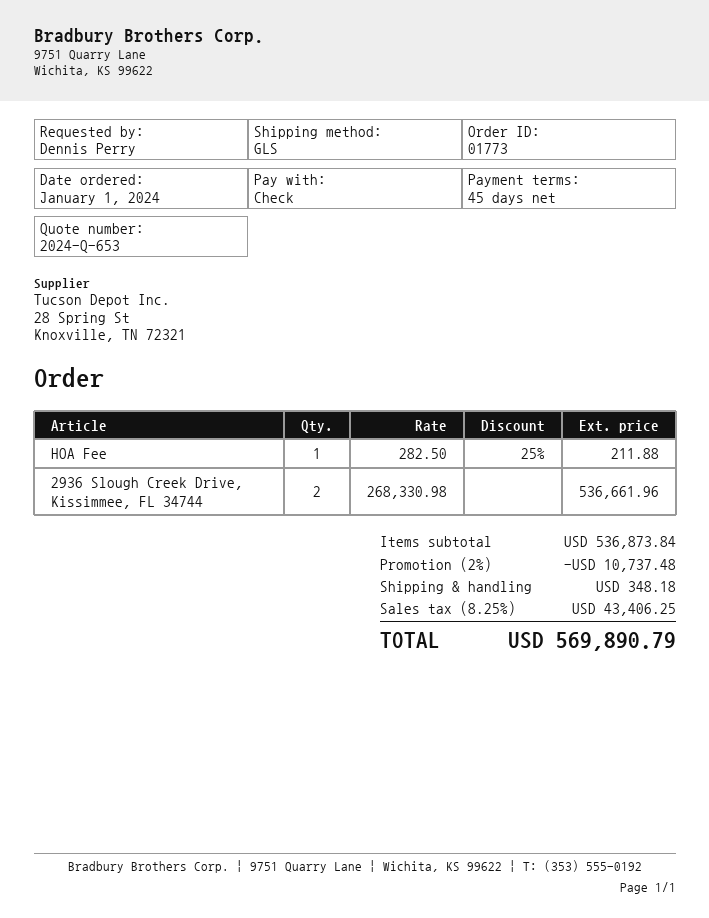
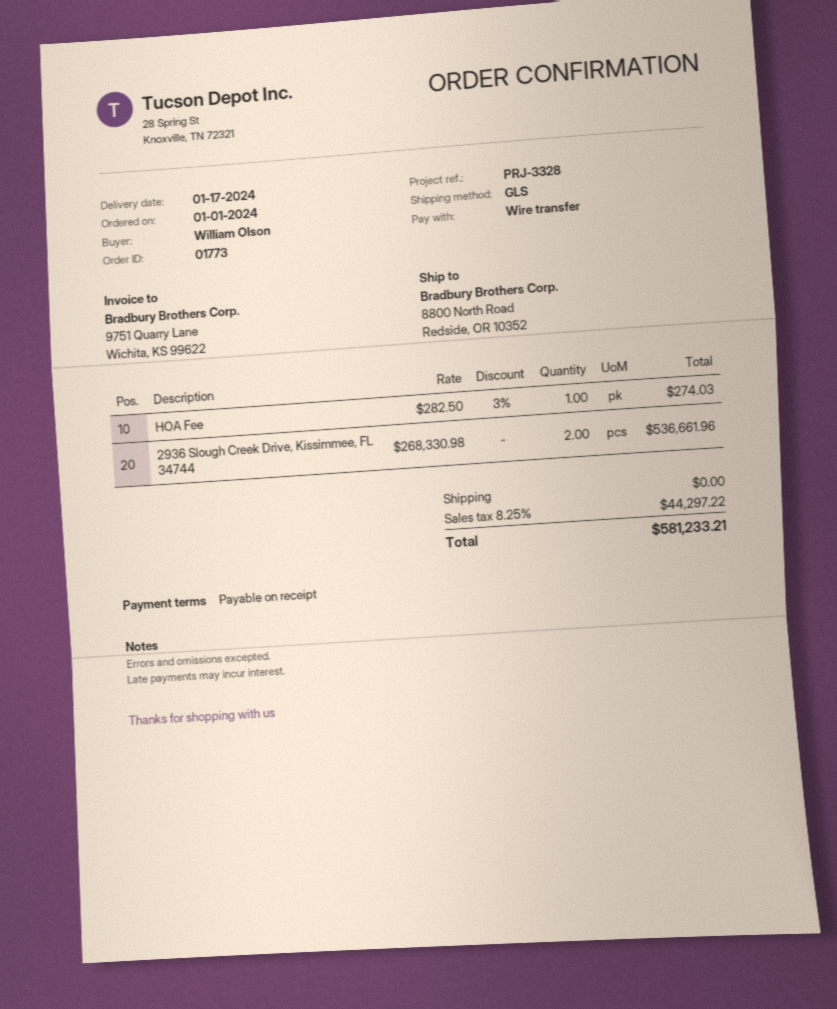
payment terms: 45 days -> on receipt
ordered by: Dennis Perry -> William Olson
payment method: cheque -> bank transfer
HOA Fee: 1 x 282.50 - 25% = 211.88 -> 1 x 282.50 - 3% = 274.03
discount: 2% = 10737.48 -> none
shipping: 348.18 -> 0.00
tax: 8.25% = 43406.25 -> 8.25% = 44297.22
total: 569890.79 -> 581233.21

